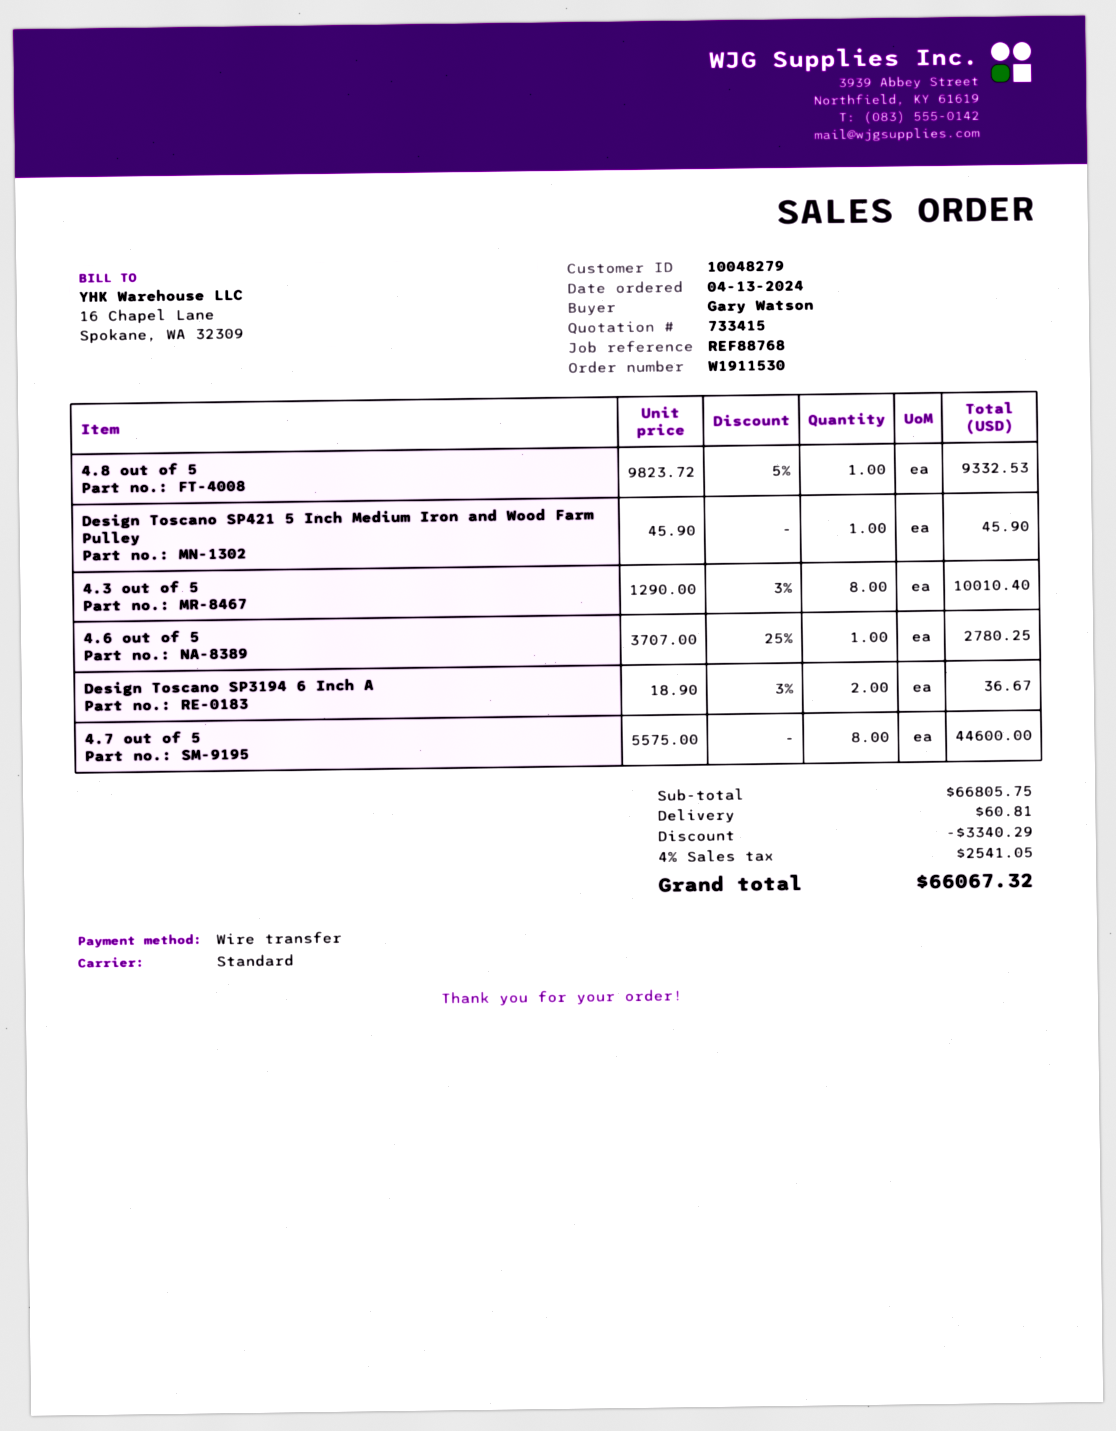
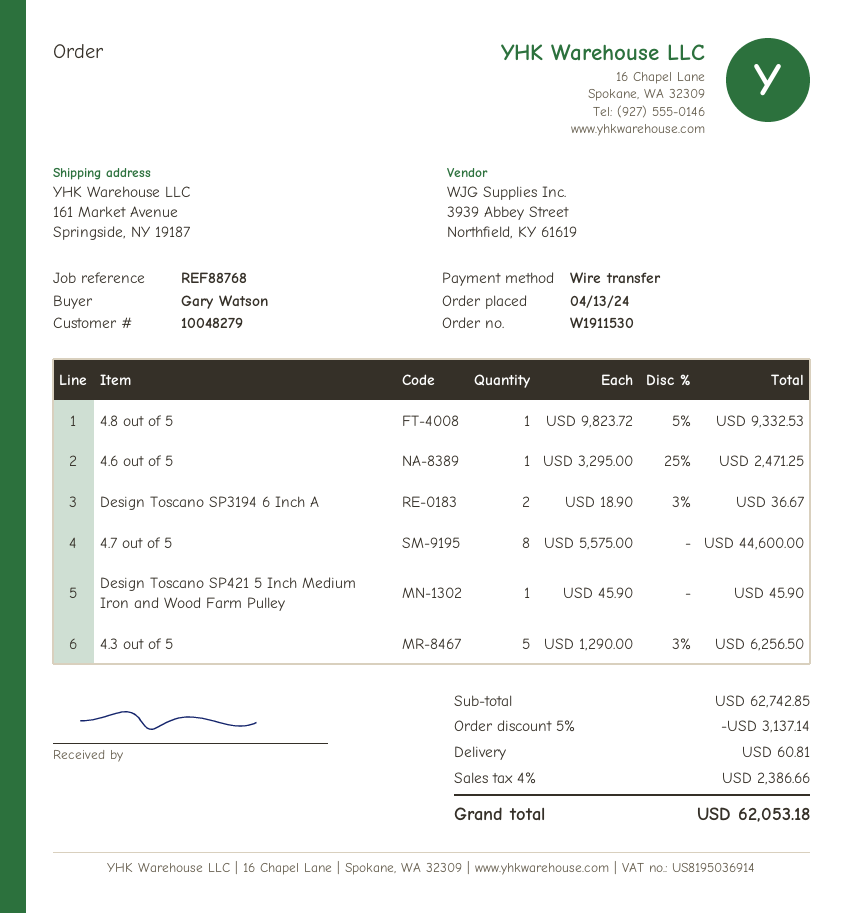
4.3 out of 5: 8 x 1290.00 - 3% = 10010.40 -> 5 x 1290.00 - 3% = 6256.50
4.6 out of 5: 1 x 3707.00 - 25% = 2780.25 -> 1 x 3295.00 - 25% = 2471.25
subtotal: 66805.75 -> 62742.85
discount: 3340.29 -> 3137.14
tax: 4% = 2541.05 -> 4% = 2386.66
total: 66067.32 -> 62053.18

